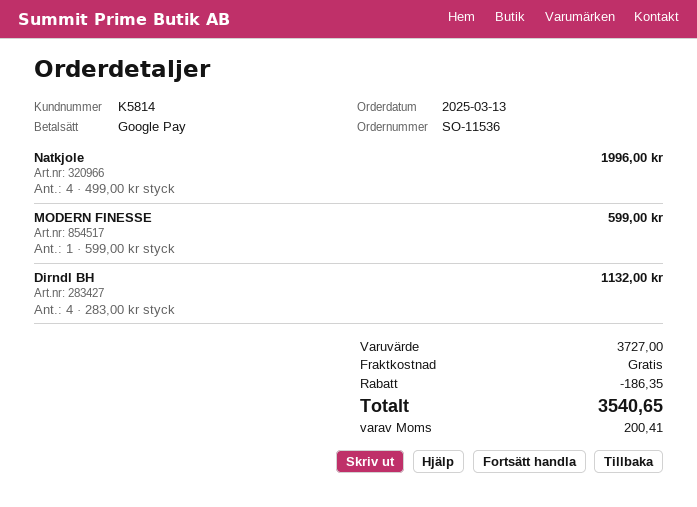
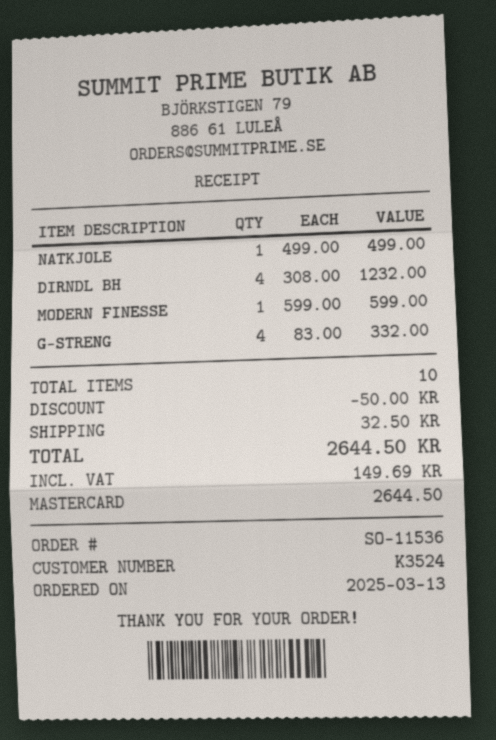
customer number: K5814 -> K3524
payment method: Google Pay -> Mastercard
Natkjole: 4 x 499.00 = 1996.00 -> 1 x 499.00 = 499.00
Dirndl BH: 4 x 283.00 = 1132.00 -> 4 x 308.00 = 1232.00
G-STRENG: none -> 4 x 83.00 = 332.00
discount: 186.35 -> 50.00
shipping: 0.00 -> 32.50
tax: 200.41 -> 149.69
total: 3540.65 -> 2644.50

